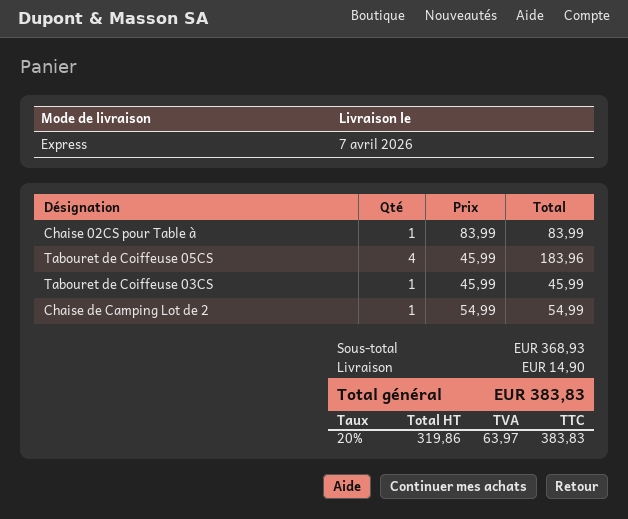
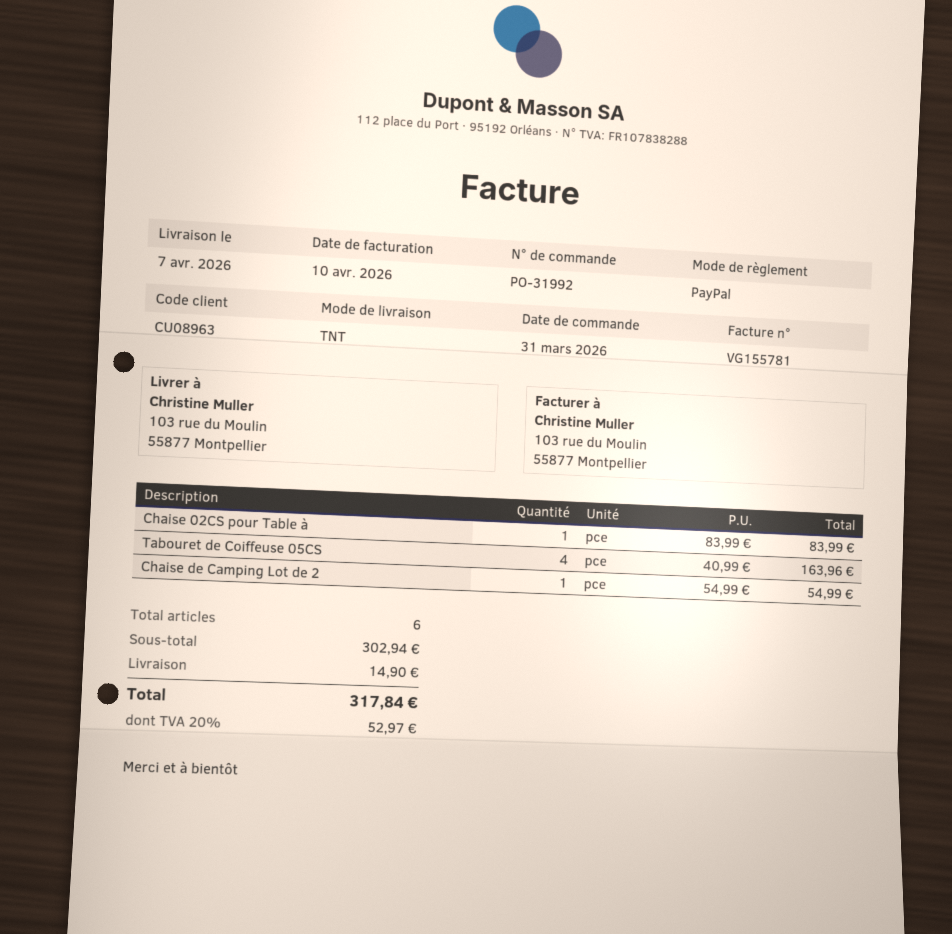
shipping method: express -> TNT
Tabouret de Coiffeuse 05CS: 4 x 45.99 = 183.96 -> 4 x 40.99 = 163.96
Tabouret de Coiffeuse 03CS: 1 x 45.99 = 45.99 -> none
subtotal: 368.93 -> 302.94
tax: 20% = 63.97 -> 20% = 52.97
total: 383.83 -> 317.84

